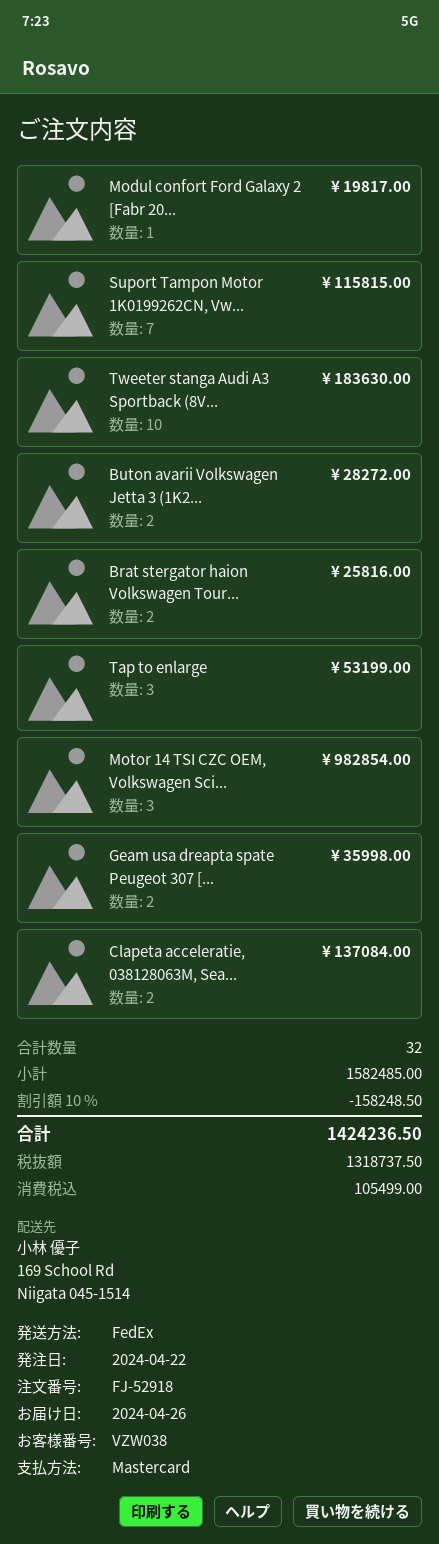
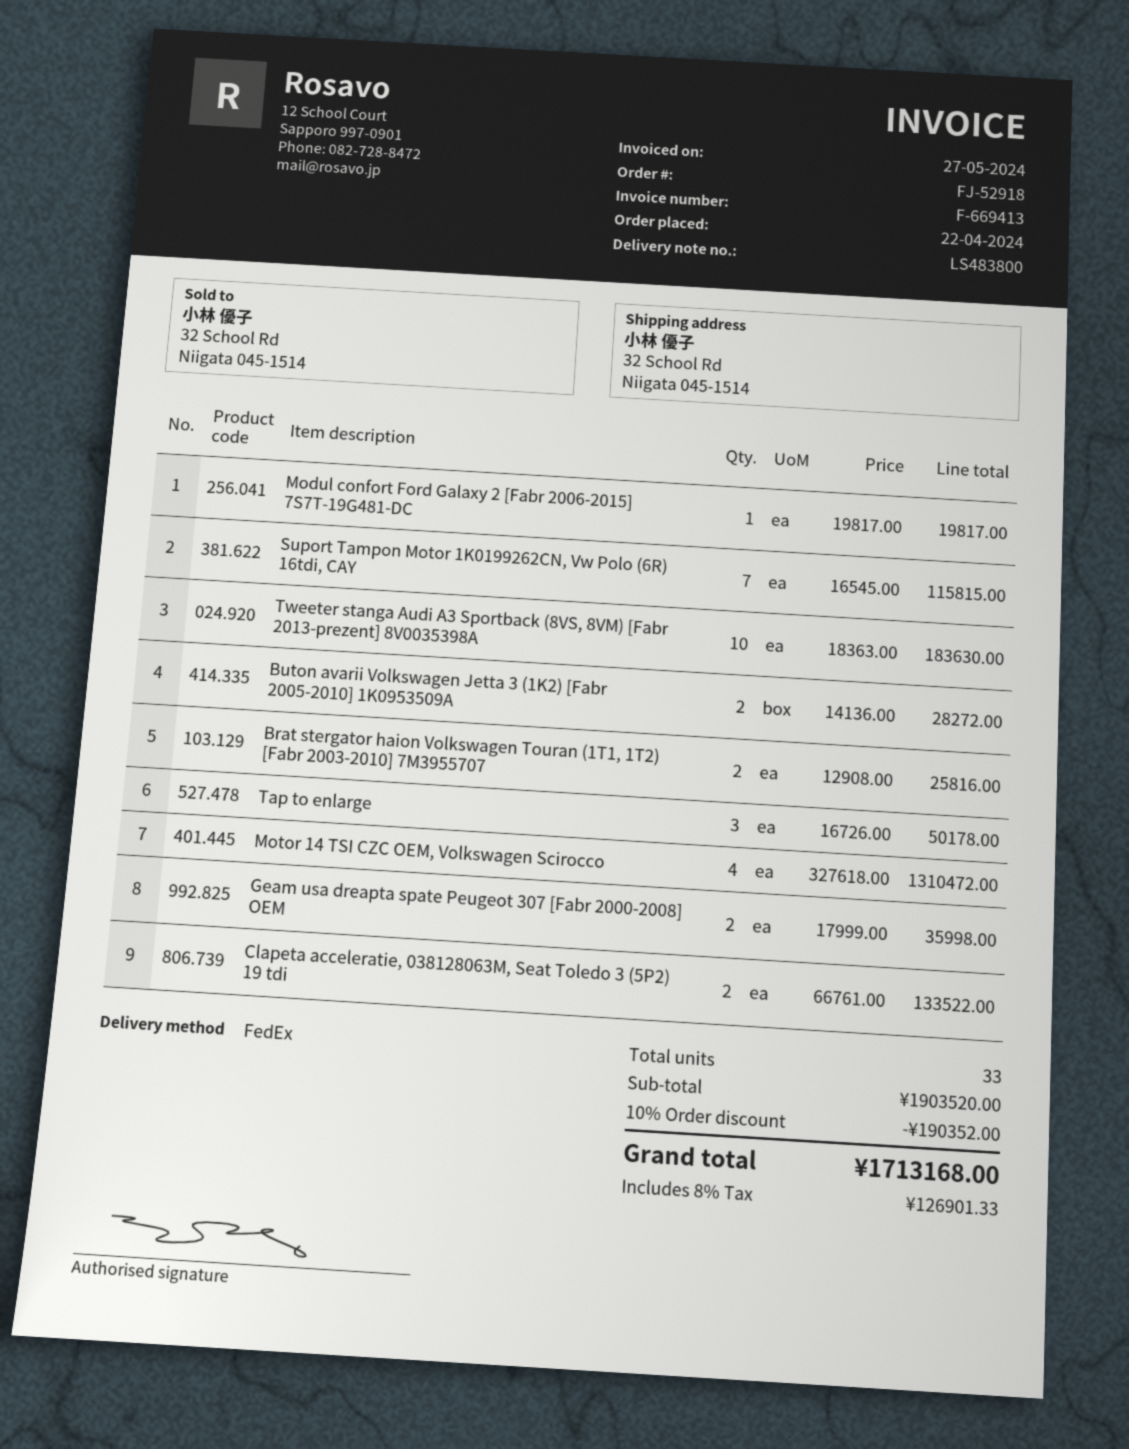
ship to: 169 School Rd, Niigata 045-1514 -> 32 School Rd, Niigata 045-1514
Tap to enlarge: 3 for 53199.00 -> 3 for 50178.00
Motor 14 TSI CZC OEM, Volkswagen Sci...: 3 for 982854.00 -> 4 for 1310472.00
Clapeta acceleratie, 038128063M, Sea...: 2 for 137084.00 -> 2 for 133522.00
total quantity: 32 -> 33
subtotal: 1582485.00 -> 1903520.00
discount: 10% = 158248.50 -> 10% = 190352.00
tax: 105499.00 -> 126901.33
total: 1424236.50 -> 1713168.00

